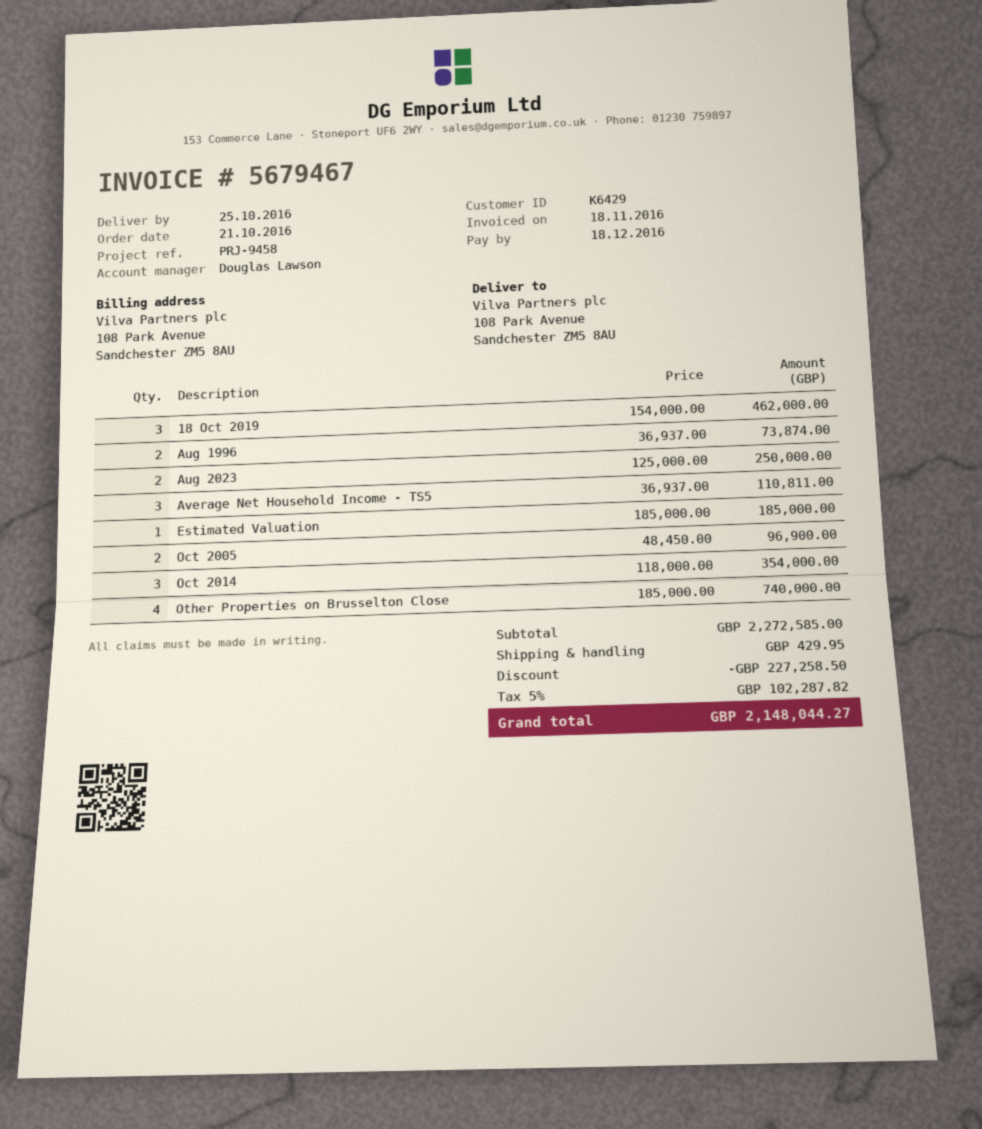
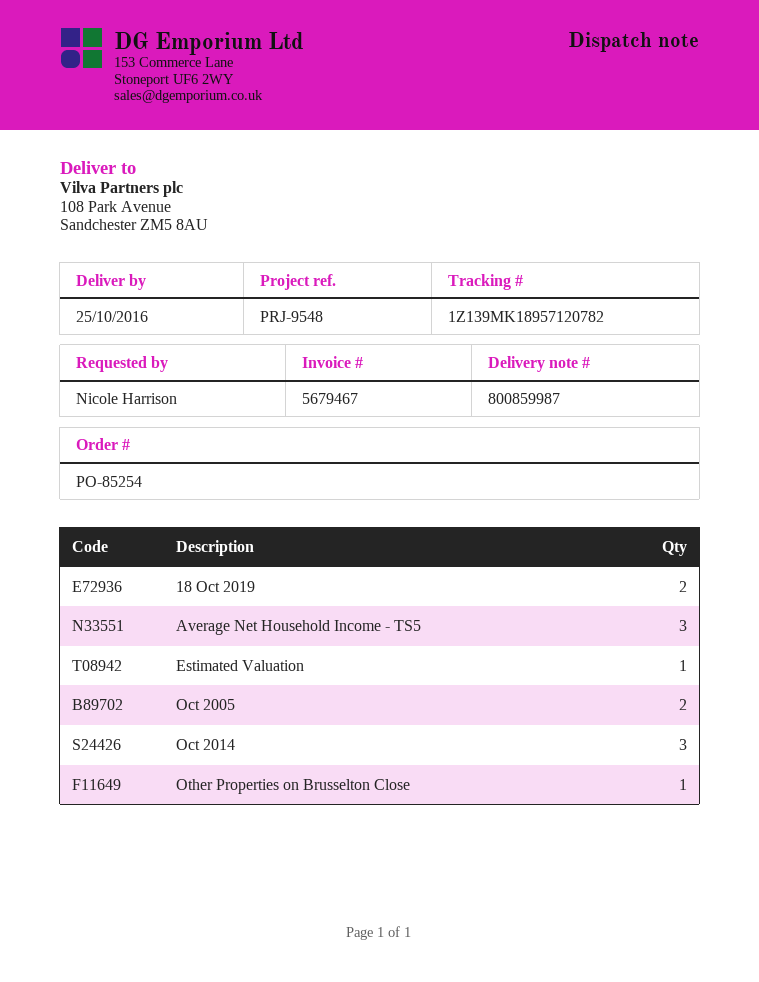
reference: PRJ-9458 -> PRJ-9548
18 Oct 2019: 3 -> 2
Aug 1996: 2 -> none
Aug 2023: 2 -> none
Other Properties on Brusselton Close: 4 -> 1

